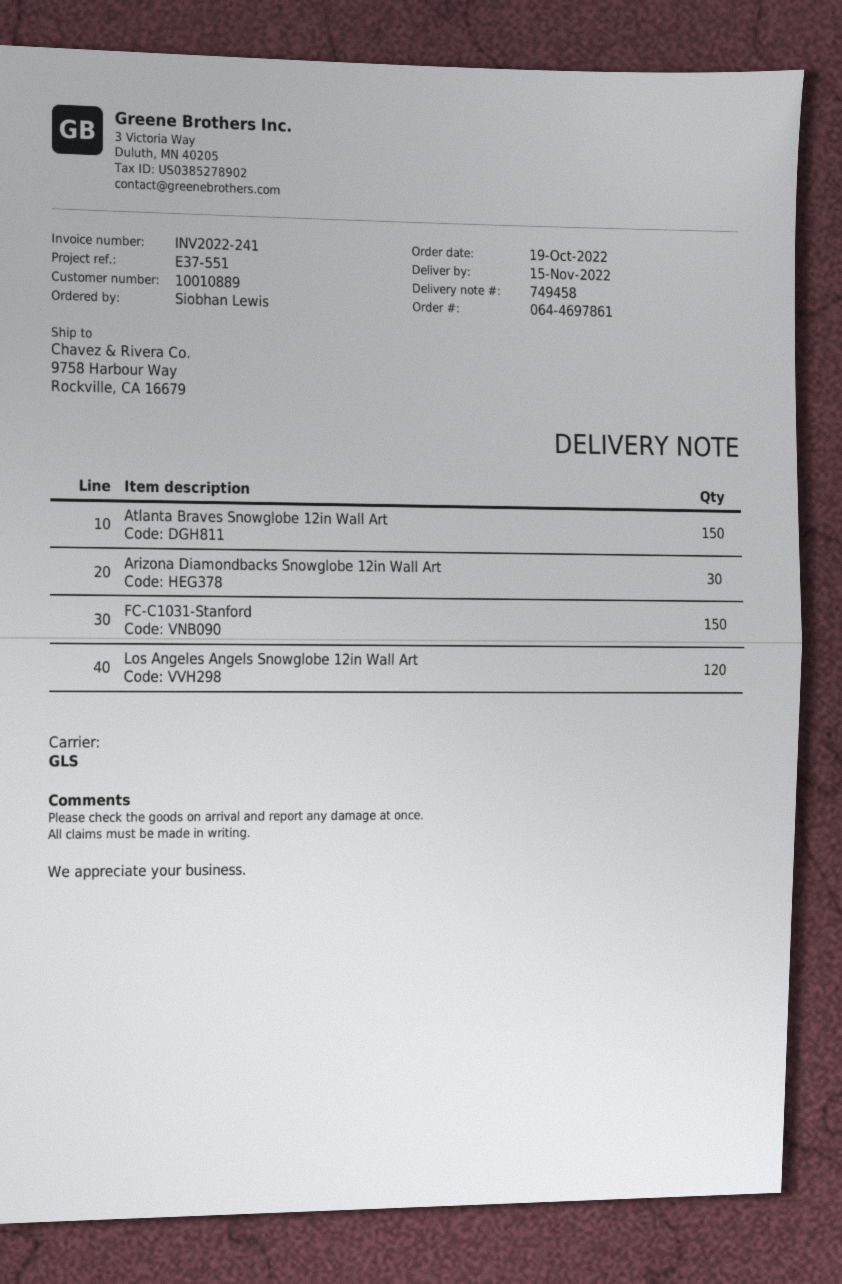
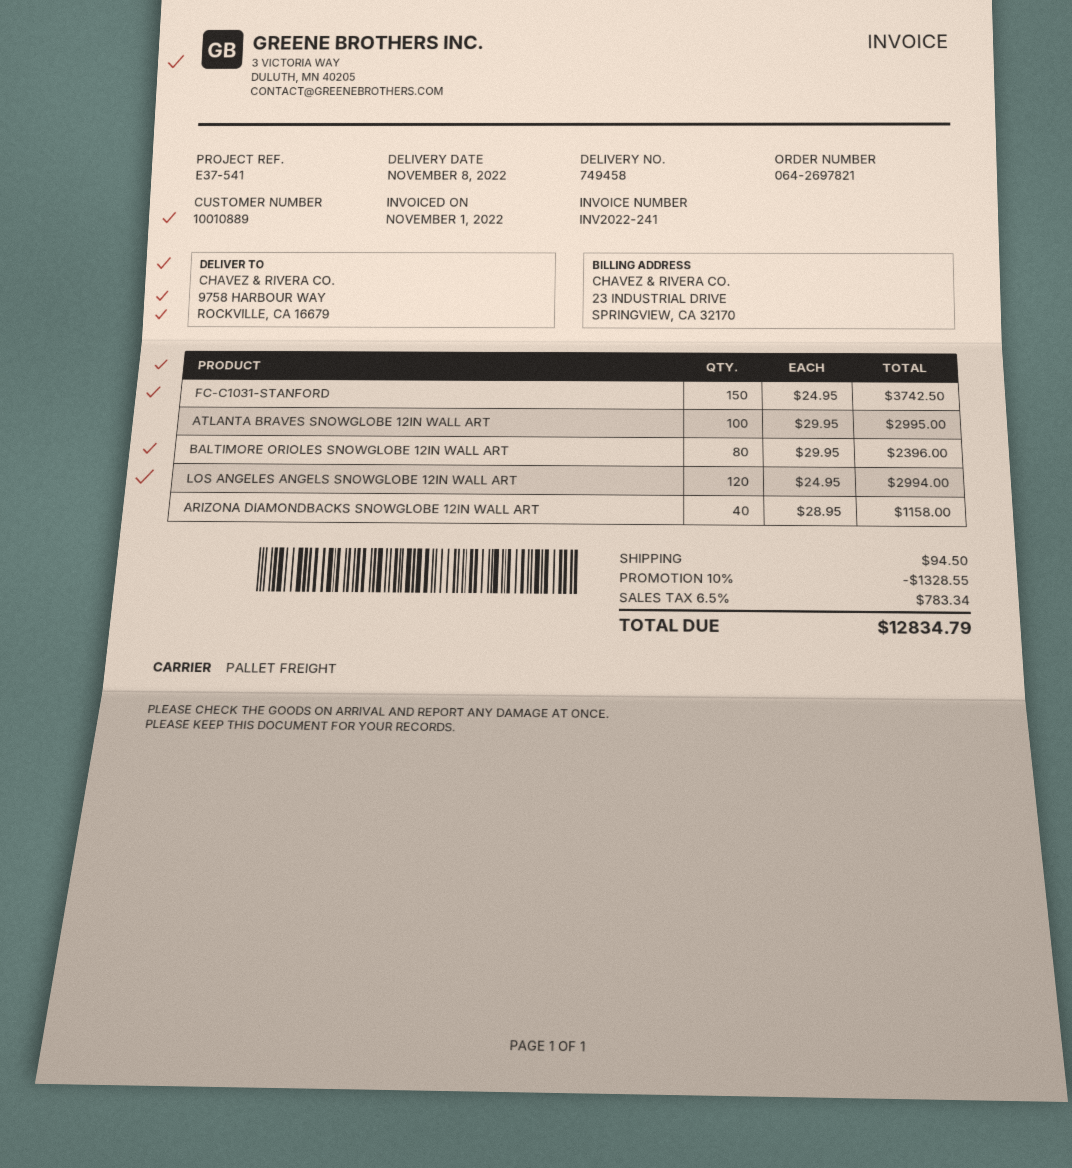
order number: 064-4697861 -> 064-2697821
delivery date: 2022-11-15 -> 2022-11-08
reference: E37-551 -> E37-541
shipping method: GLS -> pallet freight
Atlanta Braves Snowglobe 12in Wall Art: 150 -> 100
Arizona Diamondbacks Snowglobe 12in Wall Art: 30 -> 40
BALTIMORE ORIOLES SNOWGLOBE 12IN WALL ART: none -> 80

